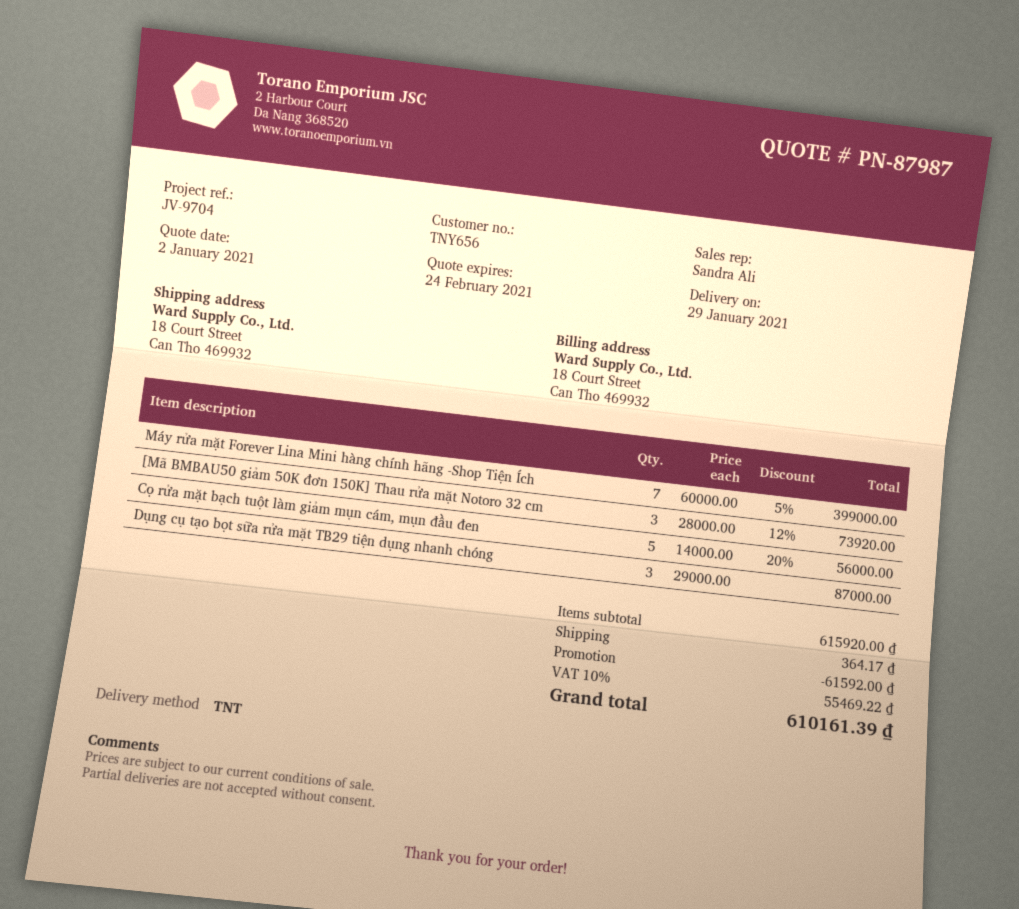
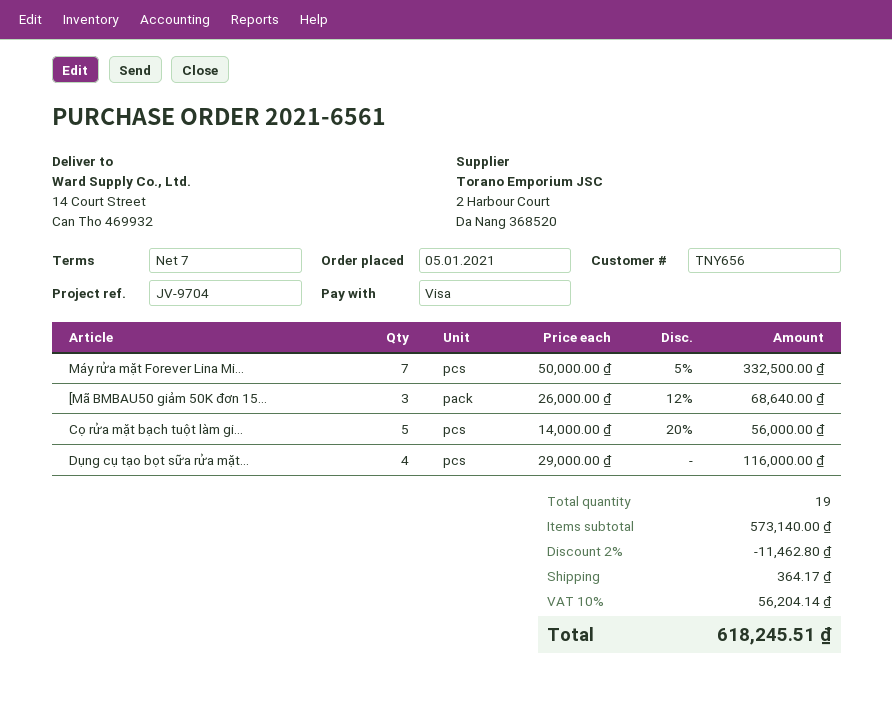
ship to: 18 Court Street, Can Tho 469932 -> 14 Court Street, Can Tho 469932
Máy rửa mặt Forever Lina Mini hàng chính hãng -Shop Tiện Ích: 7 x 60000.00 - 5% = 399000.00 -> 7 x 50000.00 - 5% = 332500.00
[Mã BMBAU50 giảm 50K đơn 150K] Thau rửa mặt Notoro 32 cm: 3 x 28000.00 - 12% = 73920.00 -> 3 x 26000.00 - 12% = 68640.00
Dụng cụ tạo bọt sữa rửa mặt TB29 tiện dụng nhanh chóng: 3 x 29000.00 = 87000.00 -> 4 x 29000.00 = 116000.00
subtotal: 615920.00 -> 573140.00
discount: 61592.00 -> 11462.80
tax: 10% = 55469.22 -> 10% = 56204.14
total: 610161.39 -> 618245.51

